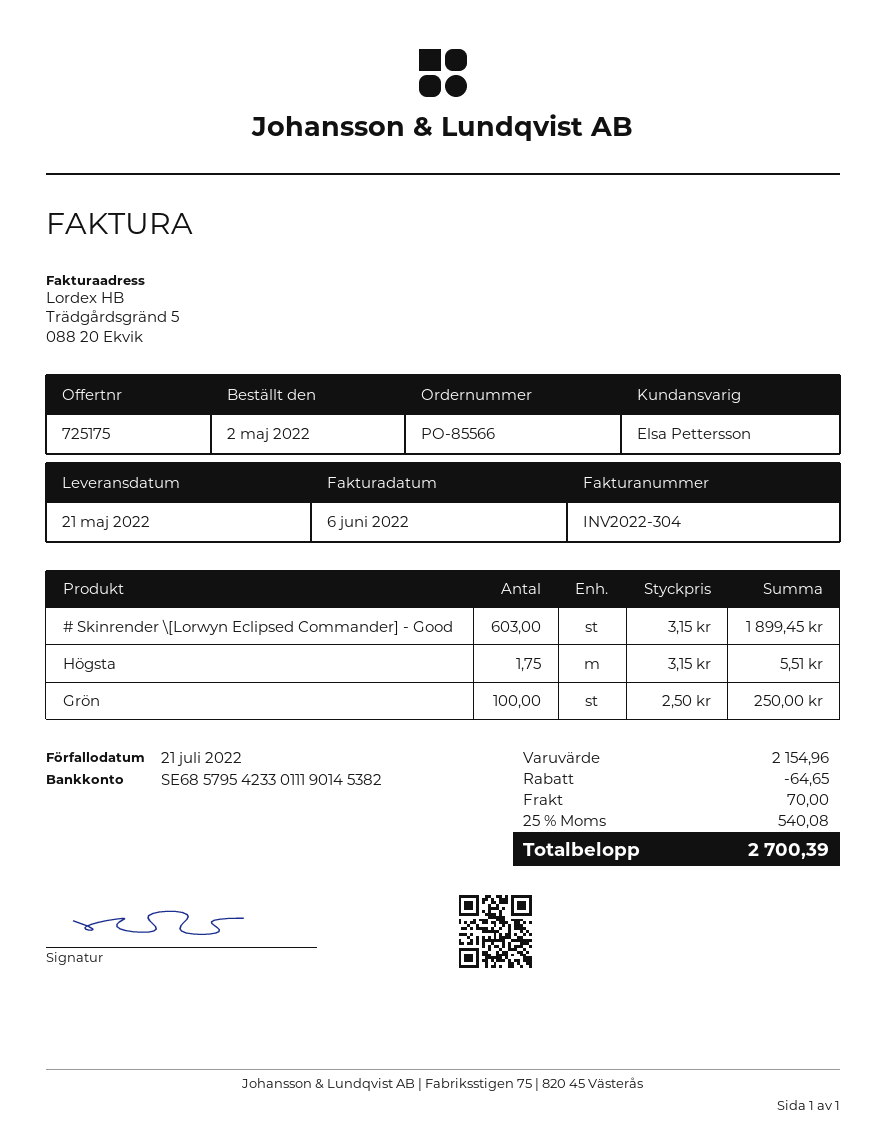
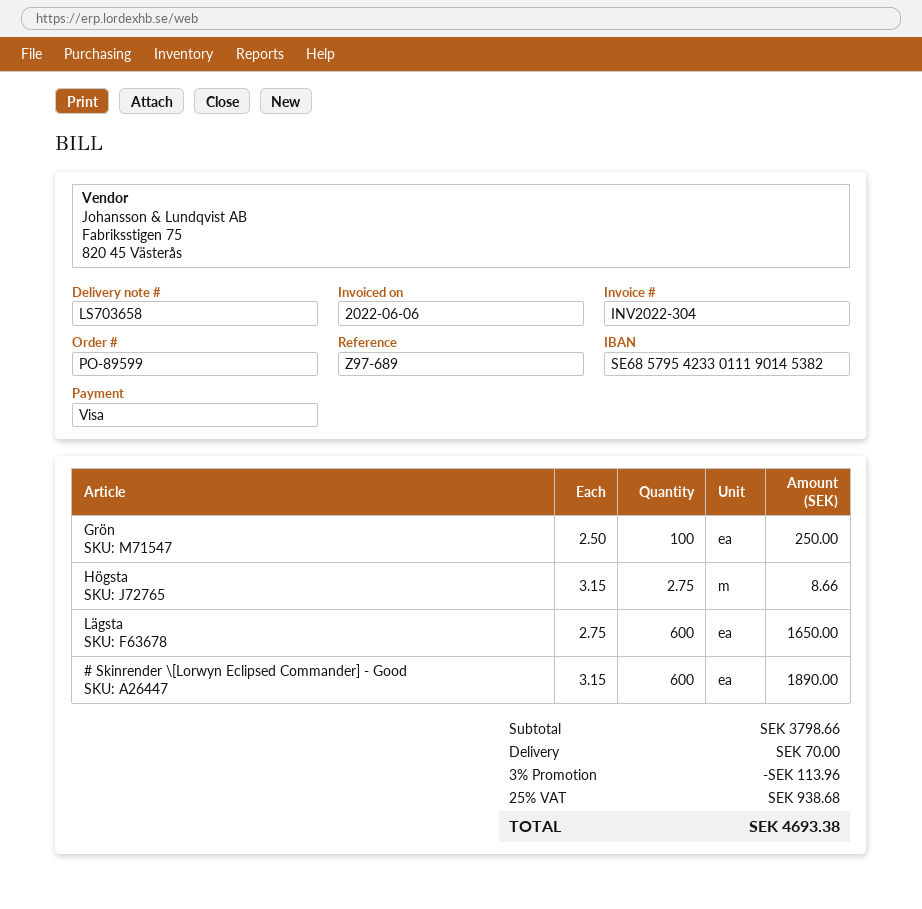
order number: PO-85566 -> PO-89599
# Skinrender \[Lorwyn Eclipsed Commander] - Good: 603 x 3.15 = 1899.45 -> 600 x 3.15 = 1890.00
Högsta: 1.75 x 3.15 = 5.51 -> 2.75 x 3.15 = 8.66
Lägsta: none -> 600 x 2.75 = 1650.00
subtotal: 2154.96 -> 3798.66
discount: 64.65 -> 113.96
tax: 25% = 540.08 -> 25% = 938.68
total: 2700.39 -> 4693.38

